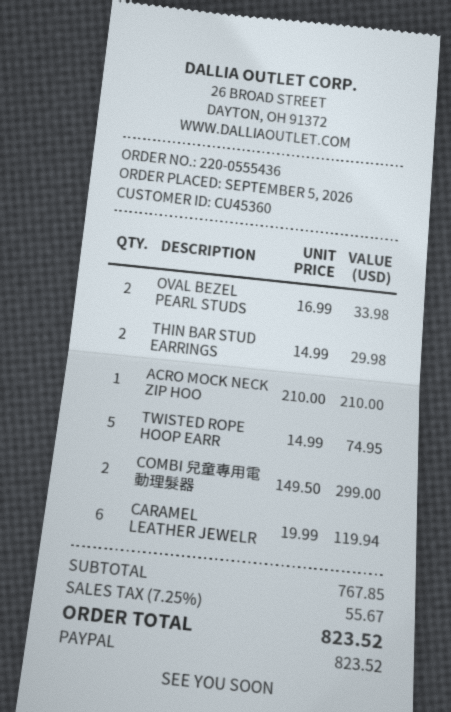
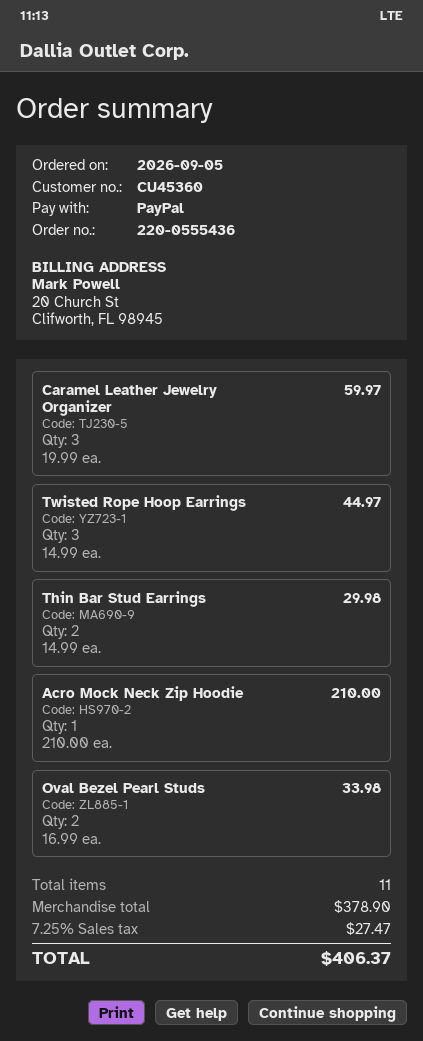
TWISTED ROPE HOOP EARR: 5 x 14.99 = 74.95 -> 3 x 14.99 = 44.97
COMBI 兒童專用電動理髮器: 2 x 149.50 = 299.00 -> none
CARAMEL LEATHER JEWELR: 6 x 19.99 = 119.94 -> 3 x 19.99 = 59.97
subtotal: 767.85 -> 378.90
tax: 7.25% = 55.67 -> 7.25% = 27.47
total: 823.52 -> 406.37

